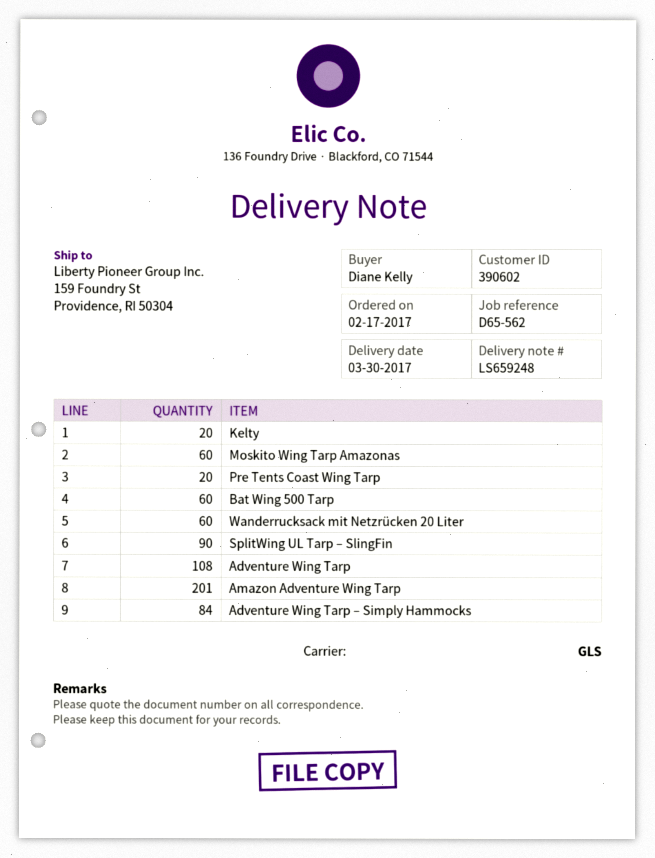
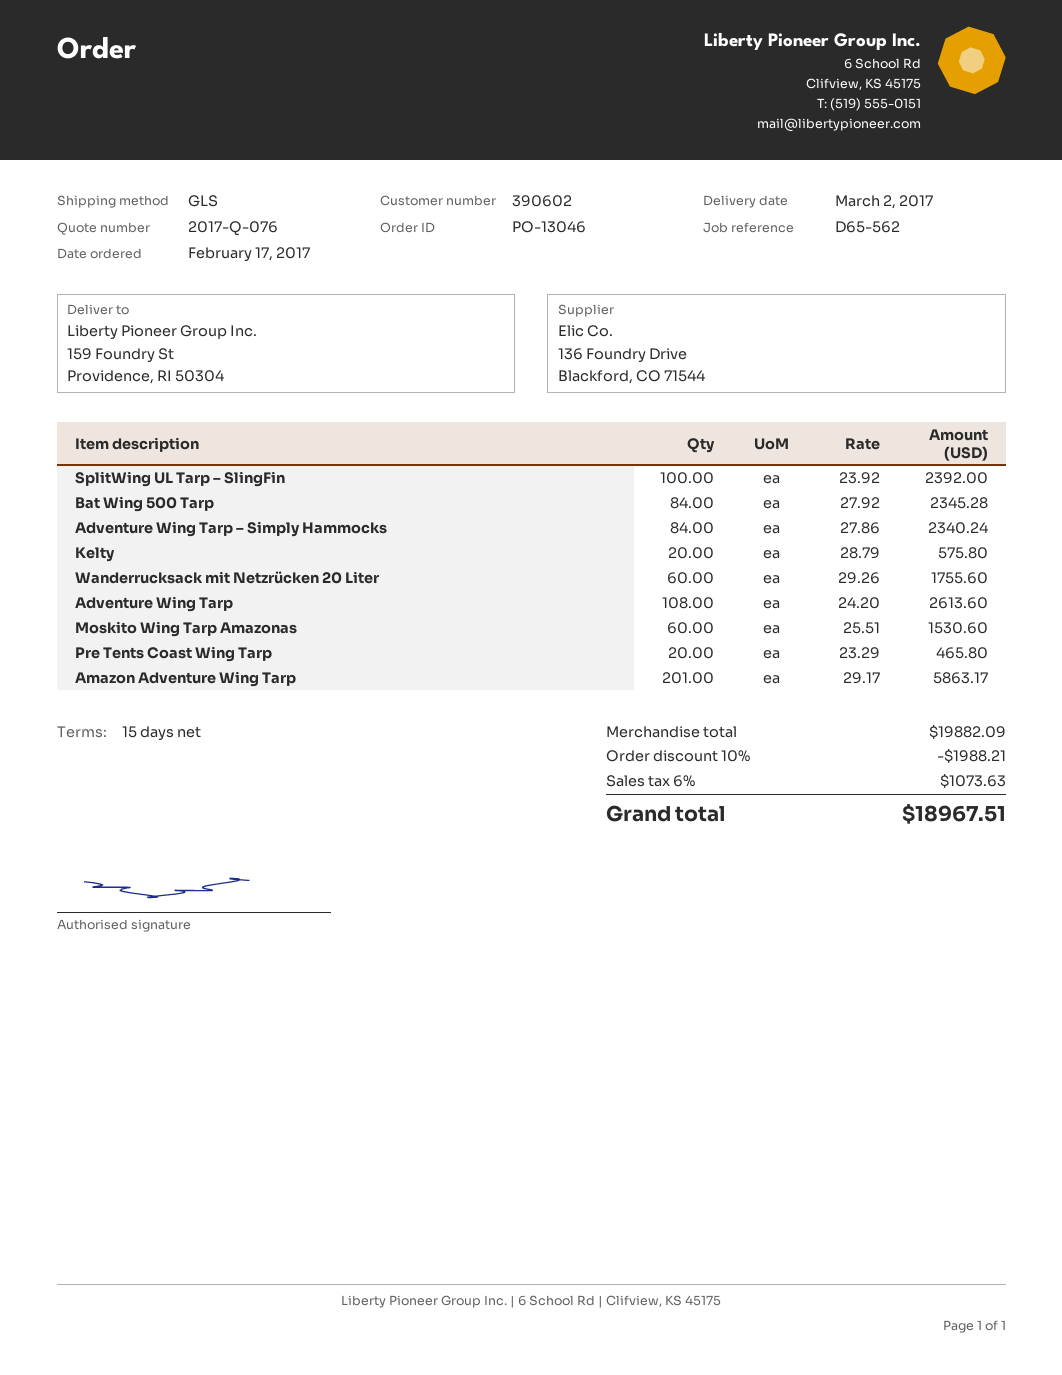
delivery date: 2017-03-30 -> 2017-03-02
Bat Wing 500 Tarp: 60 -> 84
SplitWing UL Tarp – SlingFin: 90 -> 100

